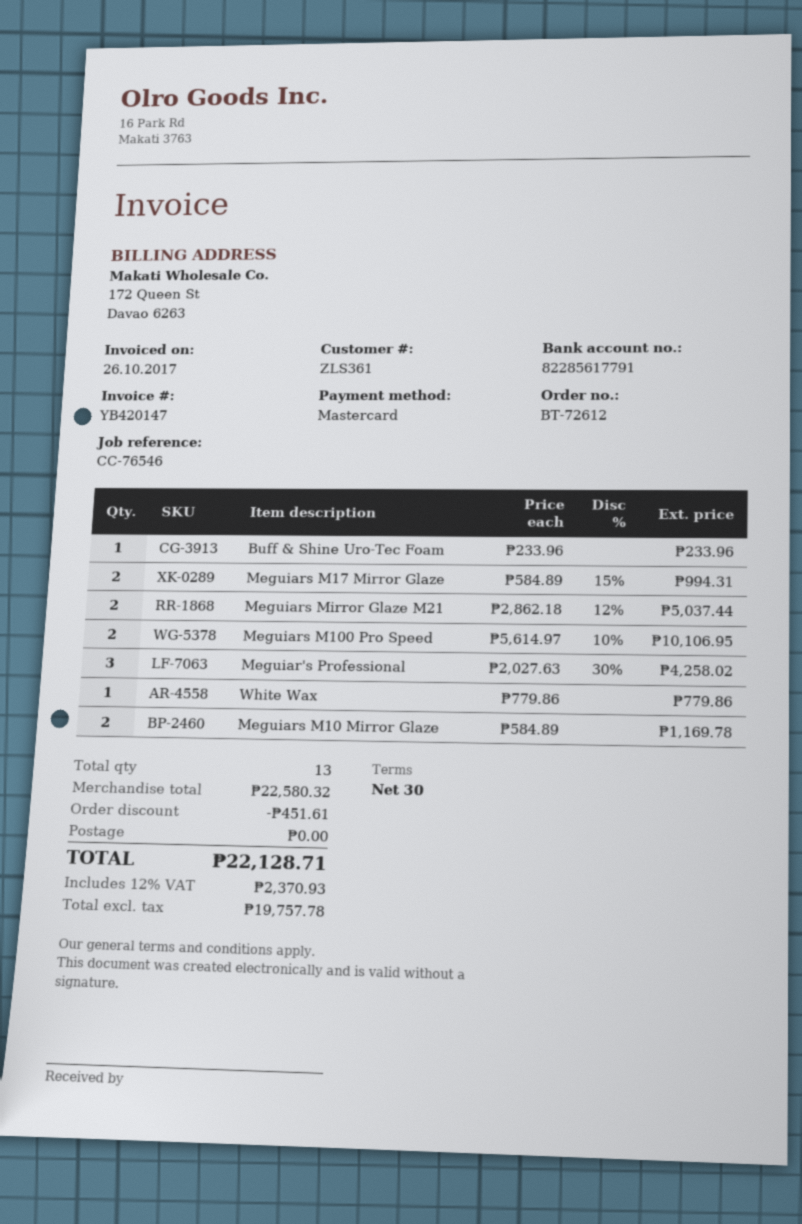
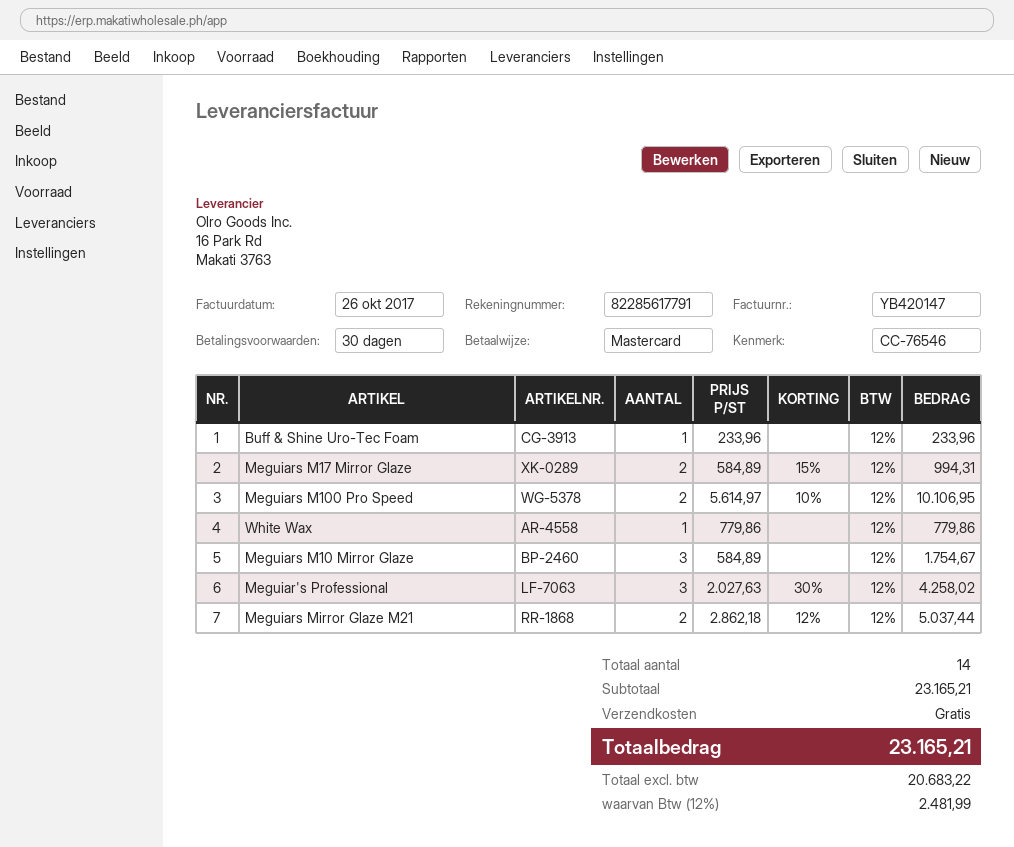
Meguiars M10 Mirror Glaze: 2 x 584.89 = 1169.78 -> 3 x 584.89 = 1754.67
total quantity: 13 -> 14
subtotal: 22580.32 -> 23165.21
discount: 451.61 -> none
net: 19757.78 -> 20683.22
tax: 12% = 2370.93 -> 12% = 2481.99
total: 22128.71 -> 23165.21

